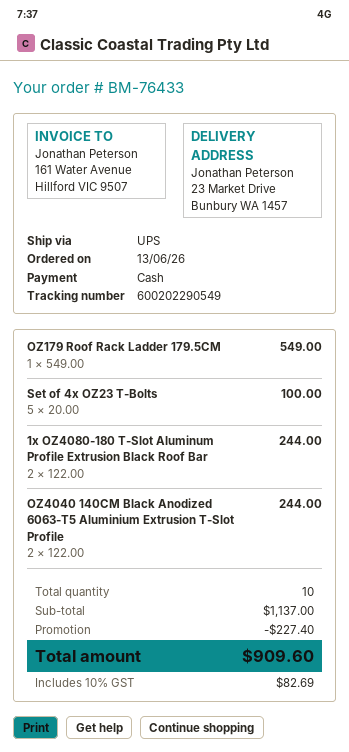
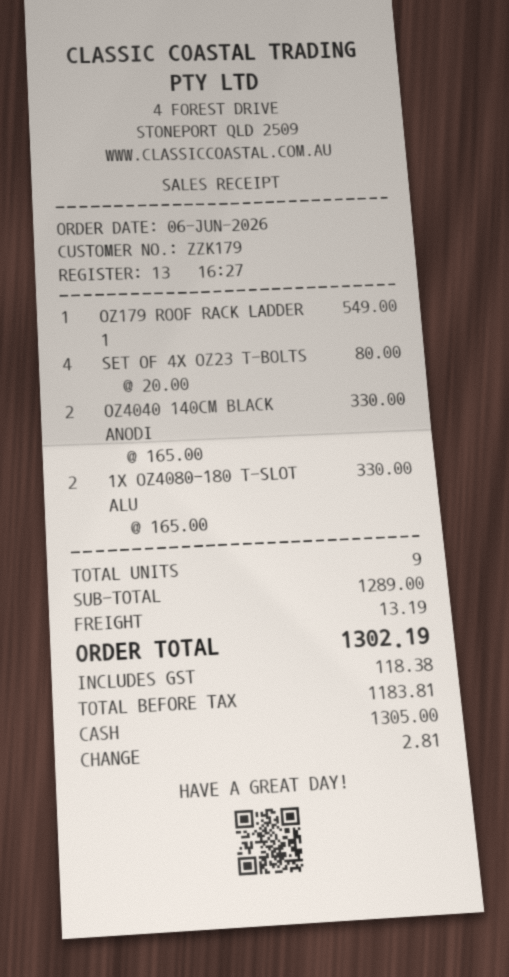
order date: 2026-06-13 -> 2026-06-06
Set of 4x OZ23 T-Bolts: 5 x 20.00 = 100.00 -> 4 x 20.00 = 80.00
1x OZ4080-180 T-Slot Aluminum Profile Extrusion Black Roof Bar: 2 x 122.00 = 244.00 -> 2 x 165.00 = 330.00
OZ4040 140CM Black Anodized 6063-T5 Aluminium Extrusion T-Slot Profile: 2 x 122.00 = 244.00 -> 2 x 165.00 = 330.00
total quantity: 10 -> 9
subtotal: 1137.00 -> 1289.00
discount: 227.40 -> none
shipping: none -> 13.19
tax: 82.69 -> 118.38
total: 909.60 -> 1302.19

